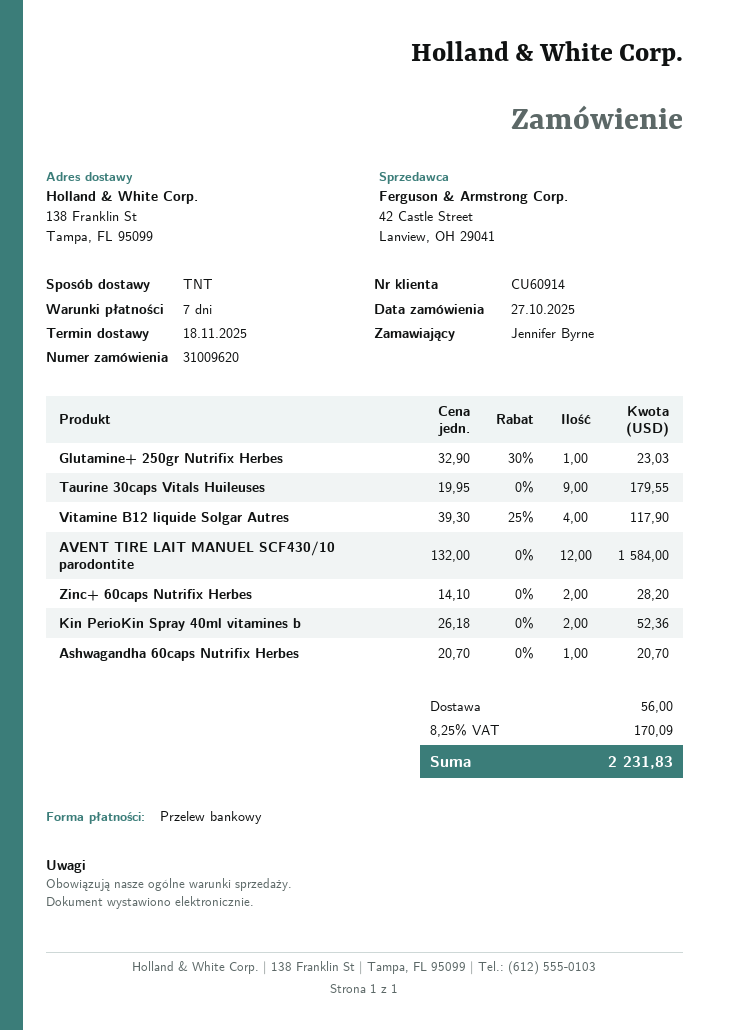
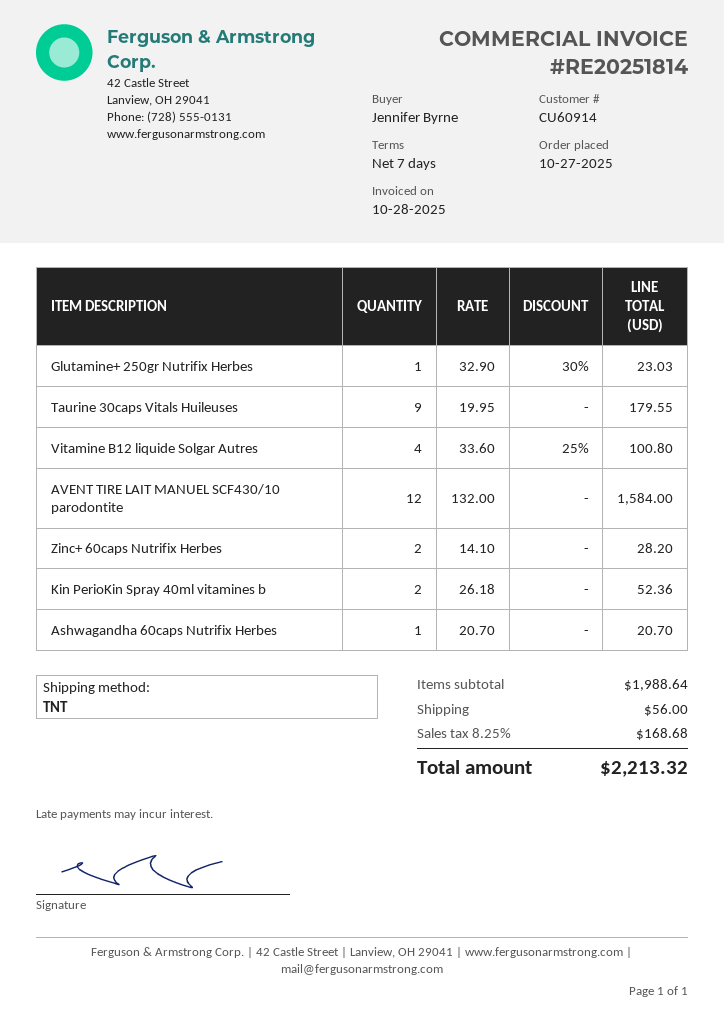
Vitamine B12 liquide Solgar Autres: 4 x 39.30 - 25% = 117.90 -> 4 x 33.60 - 25% = 100.80
tax: 8.25% = 170.09 -> 8.25% = 168.68
total: 2231.83 -> 2213.32

